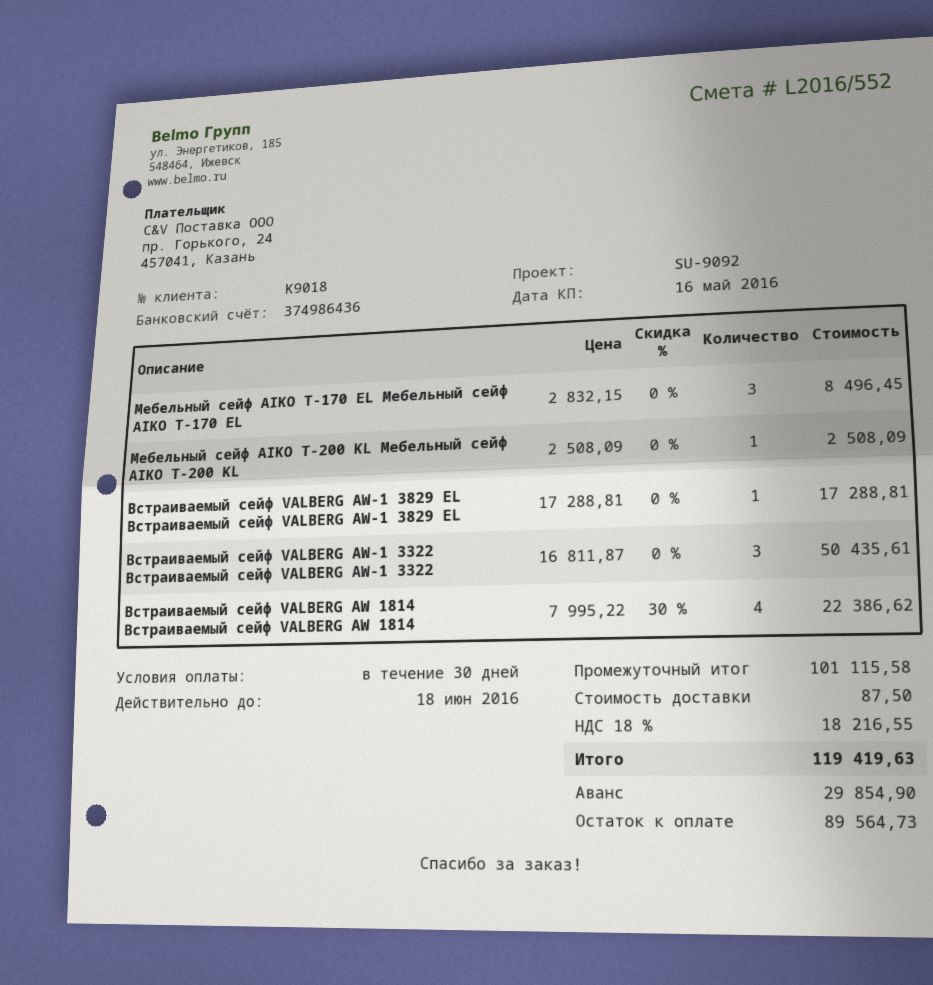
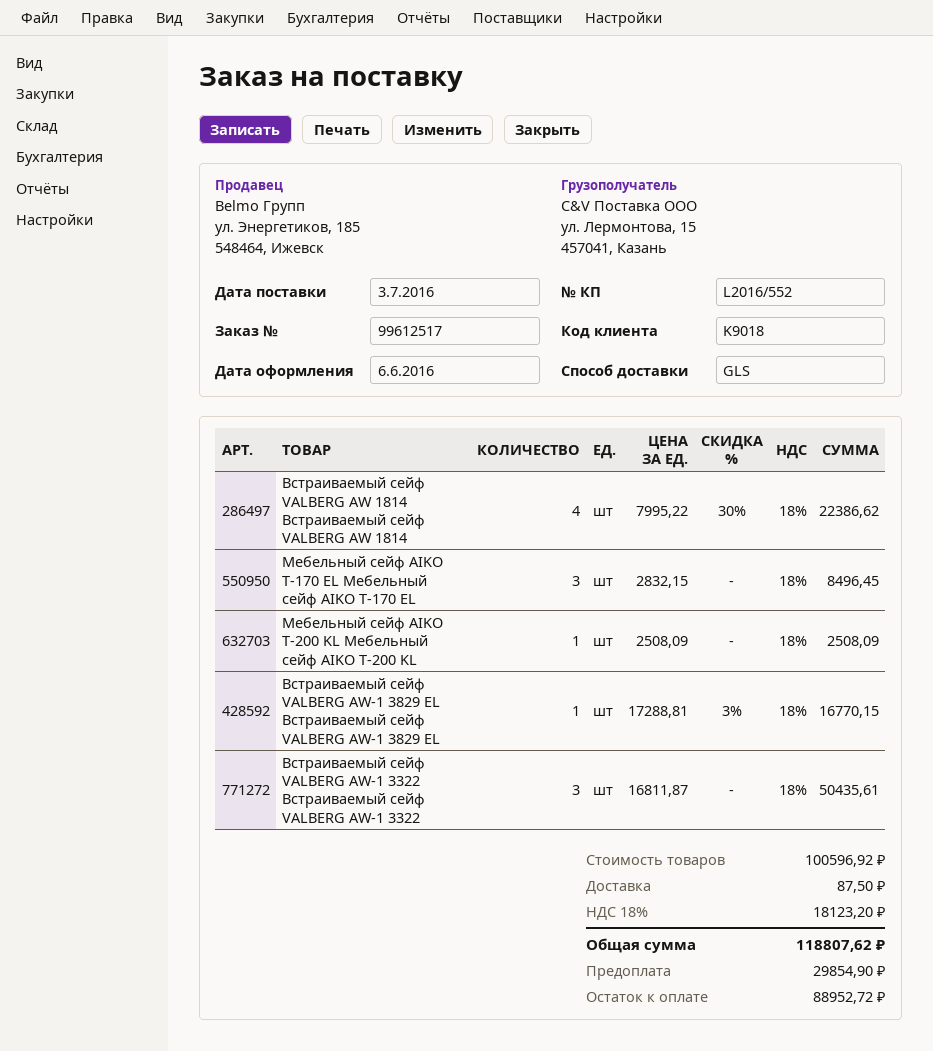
Встраиваемый сейф VALBERG AW-1 3829 EL Встраиваемый сейф VALBERG AW-1 3829 EL: 1 x 17288.81 = 17288.81 -> 1 x 17288.81 - 3% = 16770.15
subtotal: 101115.58 -> 100596.92
tax: 18% = 18216.55 -> 18% = 18123.20
total: 119419.63 -> 118807.62
balance: 89564.73 -> 88952.72

